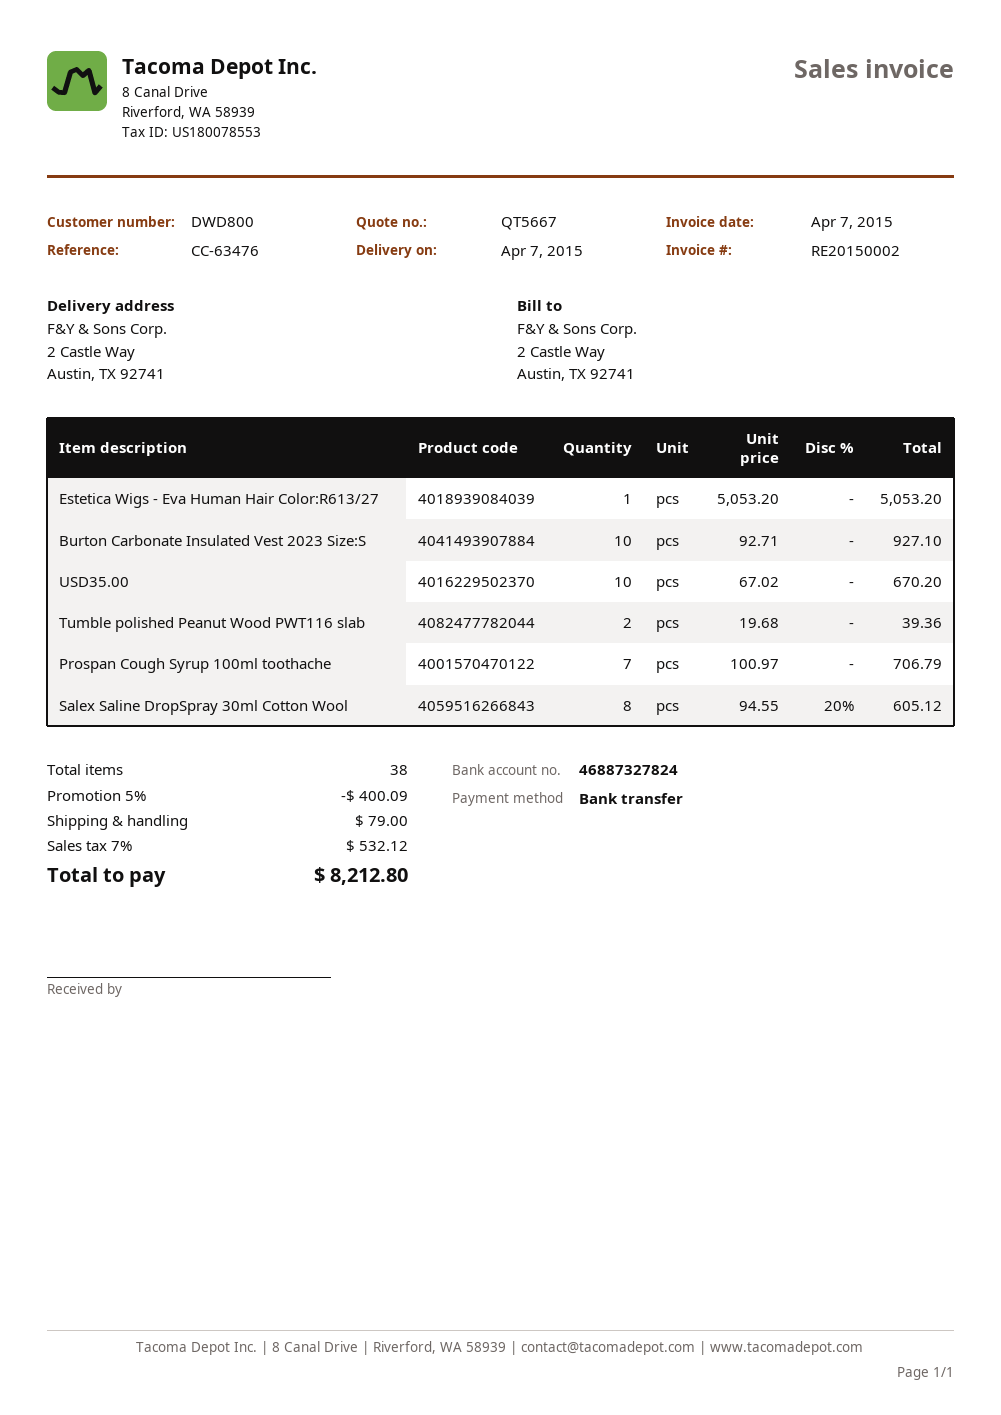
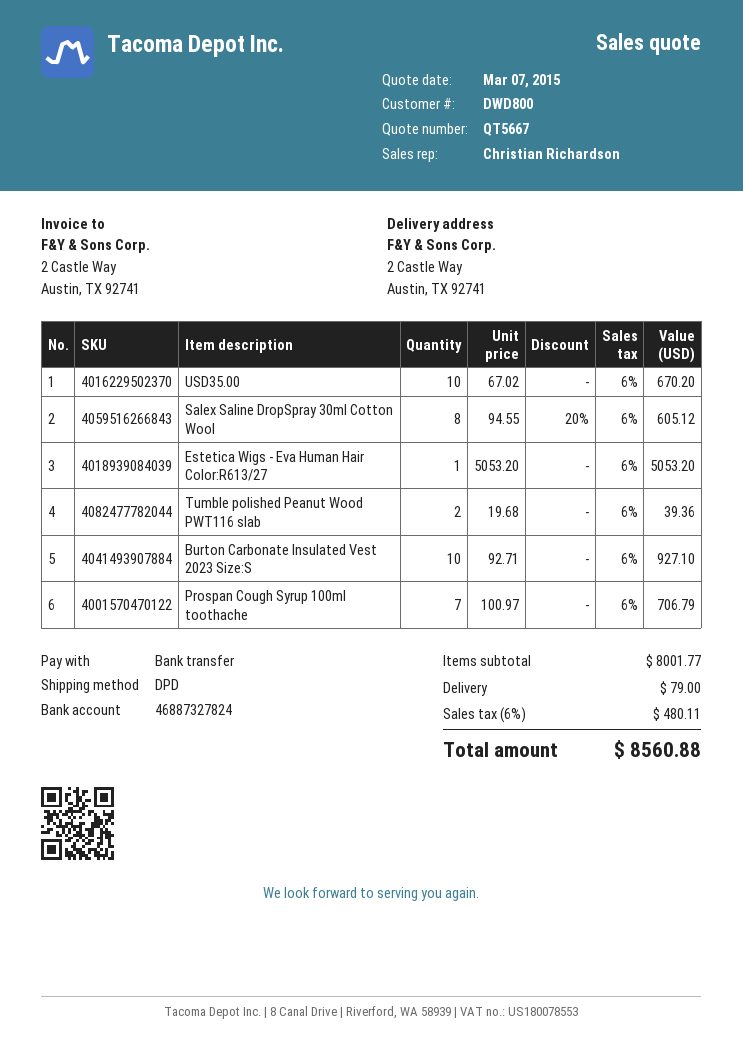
discount: 5% = 400.09 -> none
tax: 7% = 532.12 -> 6% = 480.11
total: 8212.80 -> 8560.88

